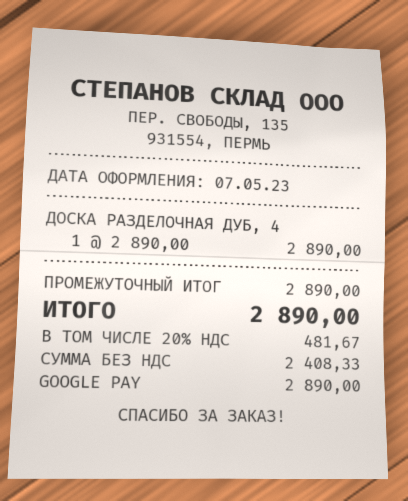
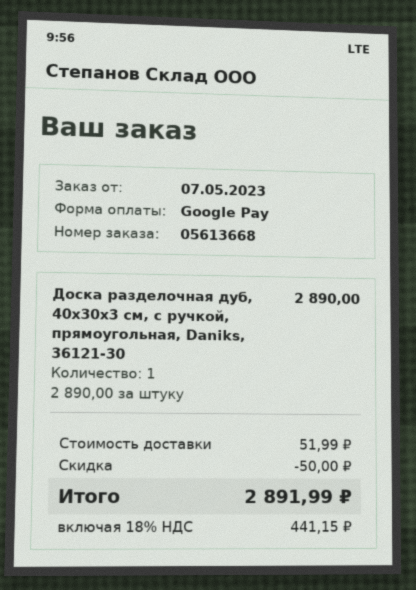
discount: none -> 50.00
shipping: none -> 51.99
tax: 20% = 481.67 -> 18% = 441.15
total: 2890.00 -> 2891.99

